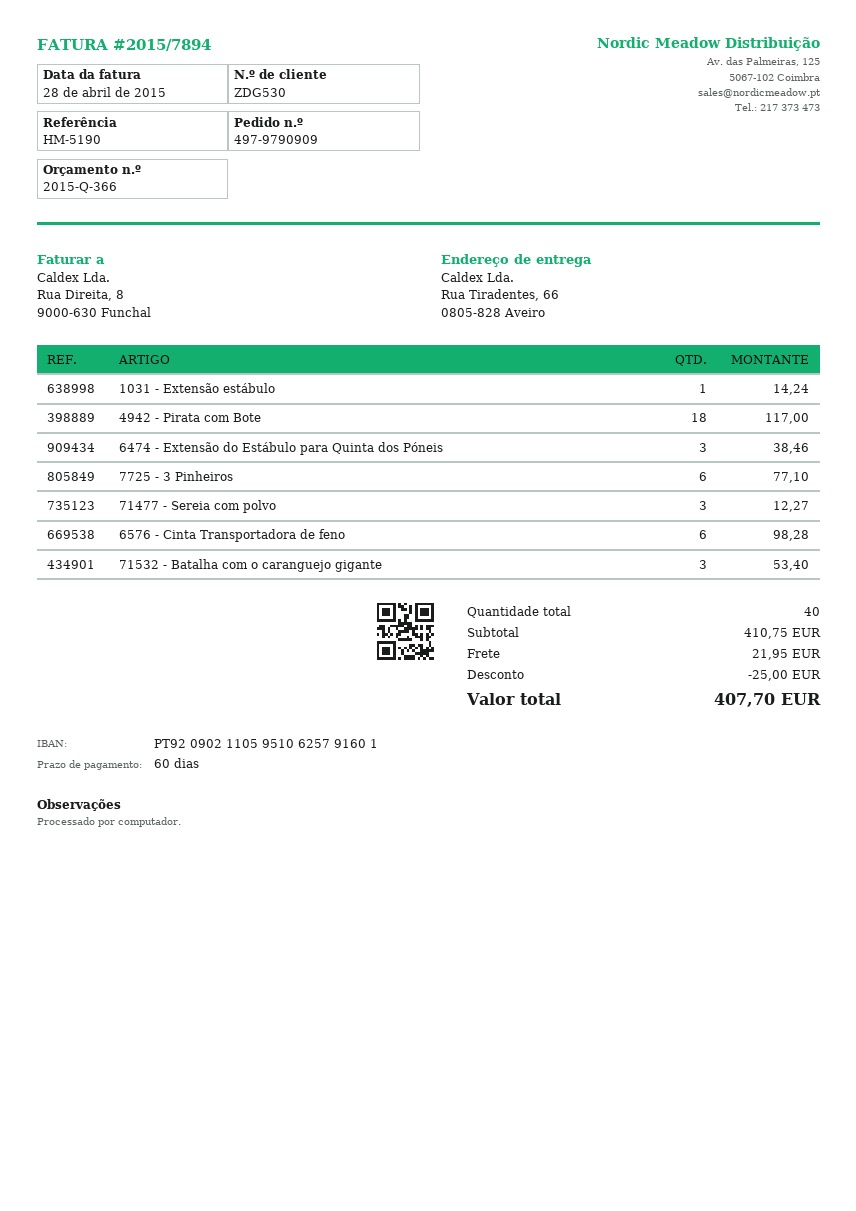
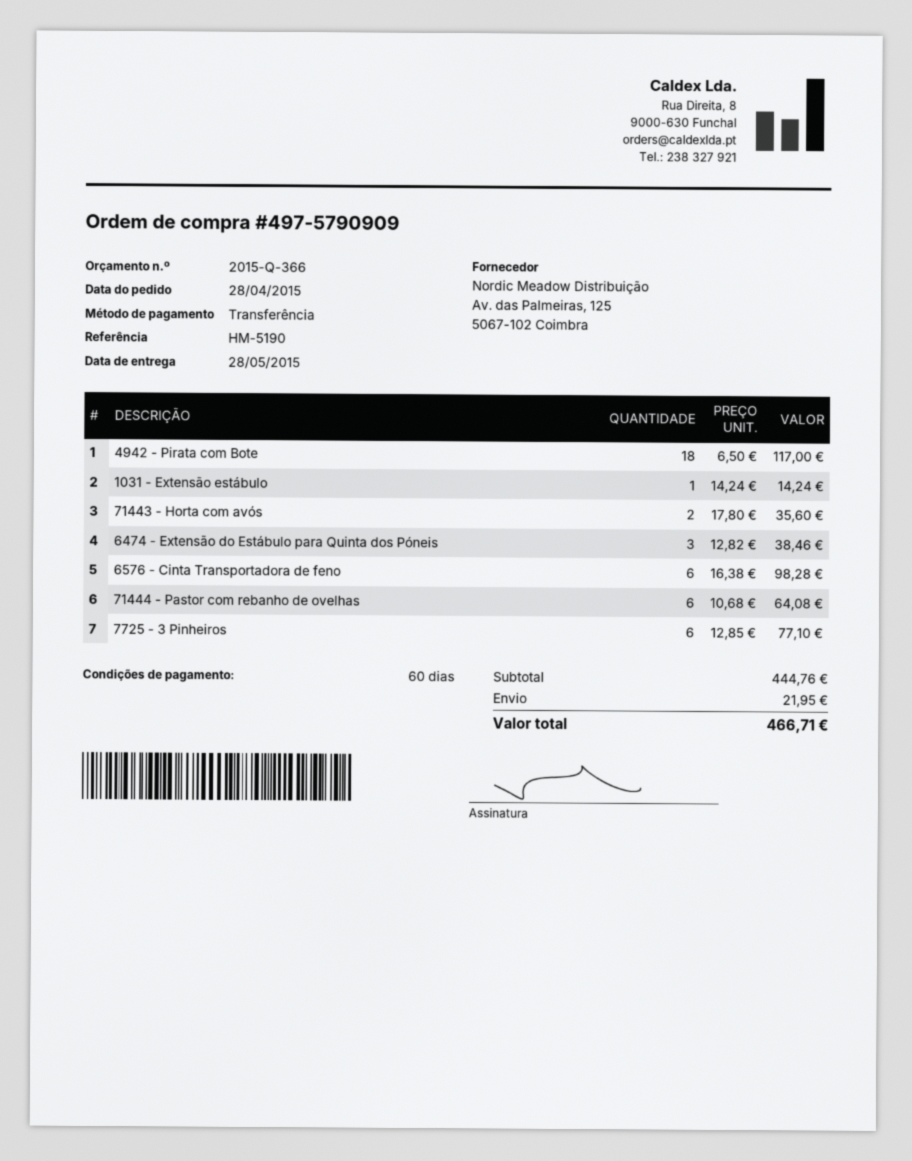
order number: 497-9790909 -> 497-5790909
71477 - Sereia com polvo: 3 for 12.27 -> none
71532 - Batalha com o caranguejo gigante: 3 for 53.40 -> none
71443 - Horta com avós: none -> 2 for 35.60
71444 - Pastor com rebanho de ovelhas: none -> 6 for 64.08
subtotal: 410.75 -> 444.76
discount: 25.00 -> none
total: 407.70 -> 466.71

